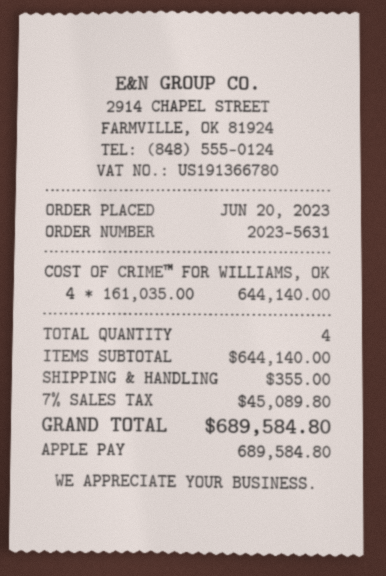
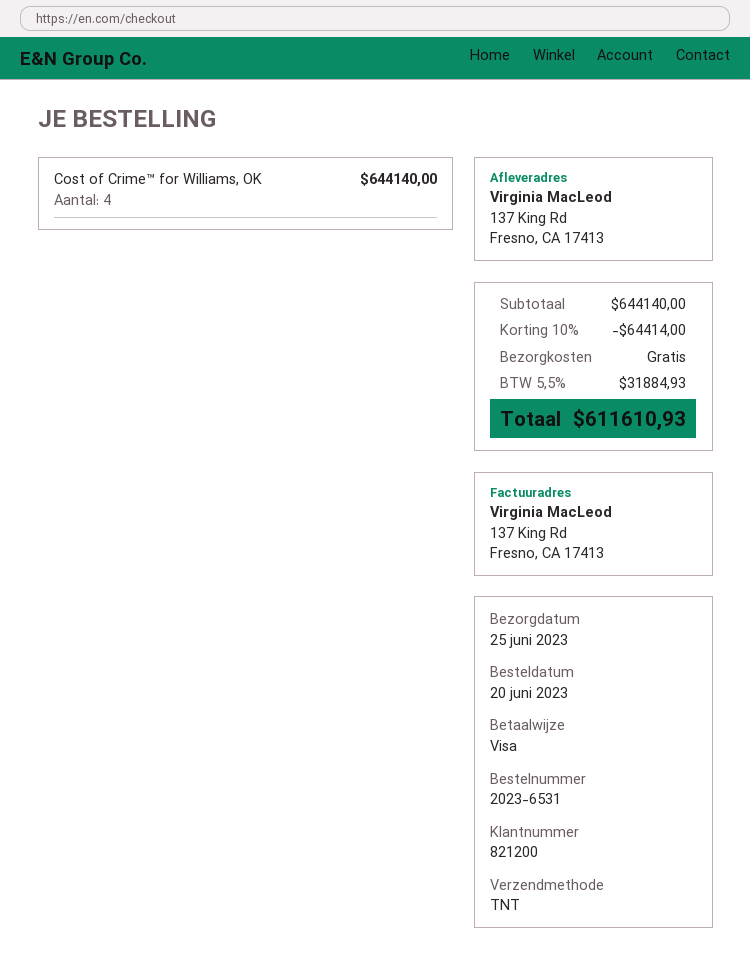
order number: 2023-5631 -> 2023-6531
payment method: Apple Pay -> Visa
discount: none -> 10% = 64414.00
shipping: 355.00 -> 0.00
tax: 7% = 45089.80 -> 5.5% = 31884.93
total: 689584.80 -> 611610.93

